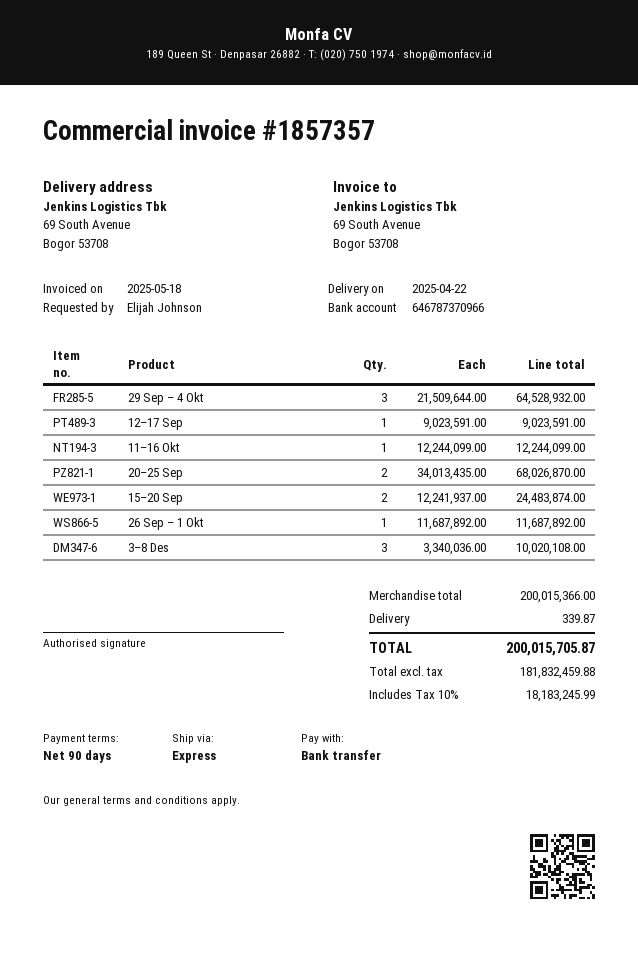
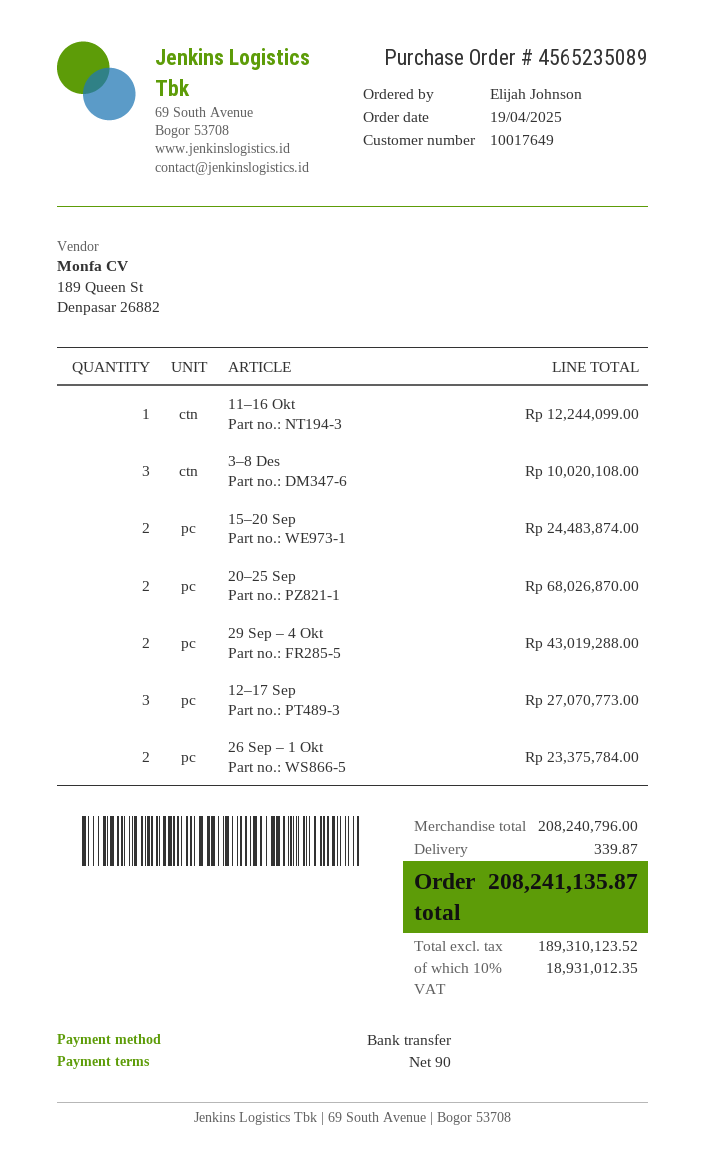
29 Sep – 4 Okt: 3 for 64528932.00 -> 2 for 43019288.00
12–17 Sep: 1 for 9023591.00 -> 3 for 27070773.00
26 Sep – 1 Okt: 1 for 11687892.00 -> 2 for 23375784.00
subtotal: 200015366.00 -> 208240796.00
net: 181832459.88 -> 189310123.52
tax: 10% = 18183245.99 -> 10% = 18931012.35
total: 200015705.87 -> 208241135.87

